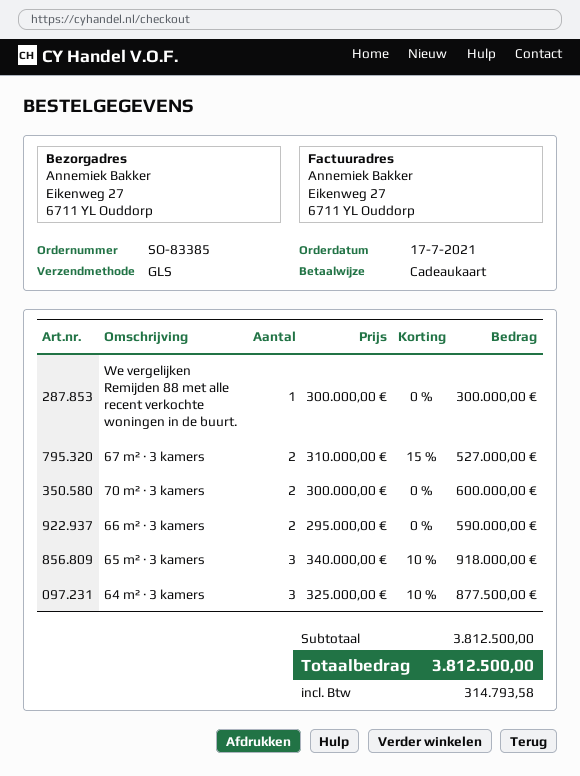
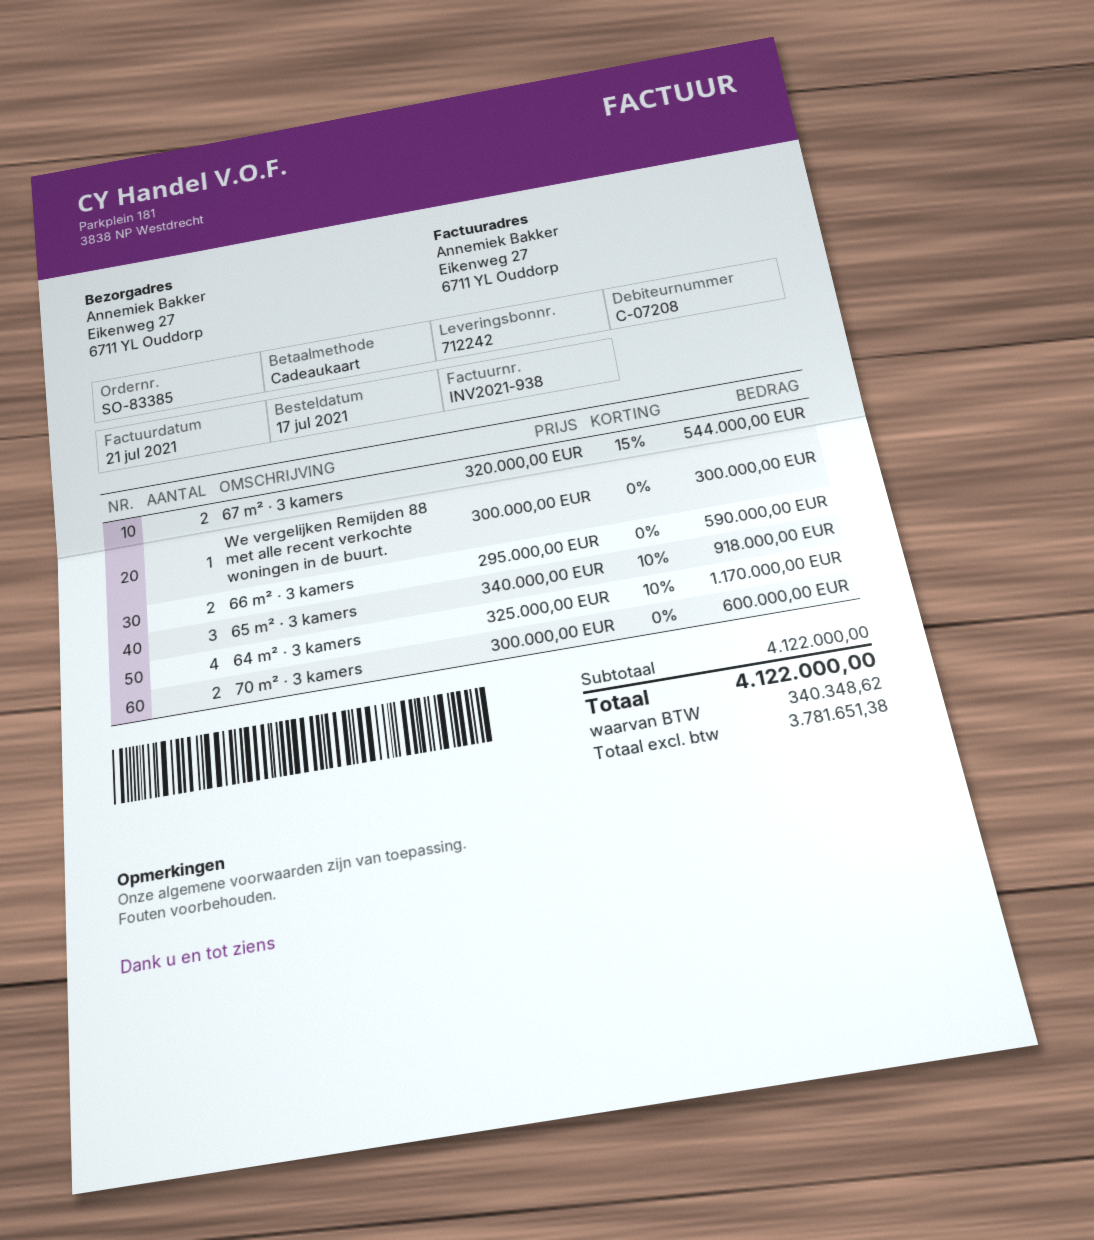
67 m² · 3 kamers: 2 x 310000.00 - 15% = 527000.00 -> 2 x 320000.00 - 15% = 544000.00
64 m² · 3 kamers: 3 x 325000.00 - 10% = 877500.00 -> 4 x 325000.00 - 10% = 1170000.00
subtotal: 3812500.00 -> 4122000.00
tax: 314793.58 -> 340348.62
total: 3812500.00 -> 4122000.00

